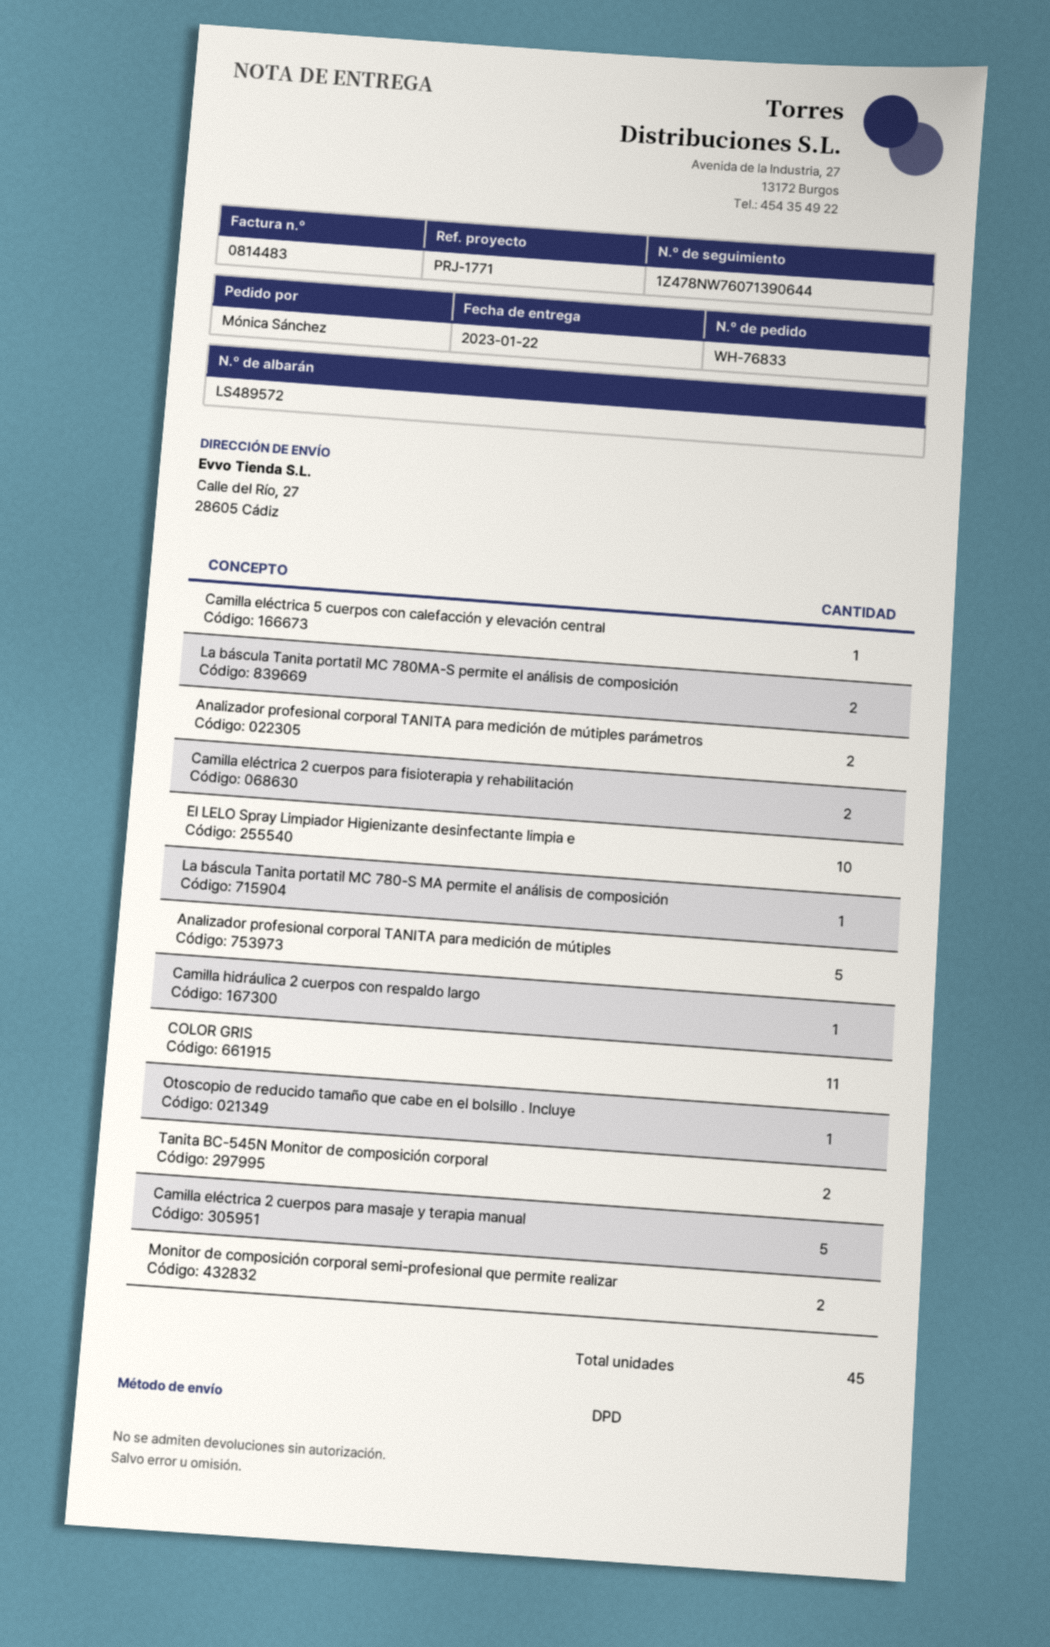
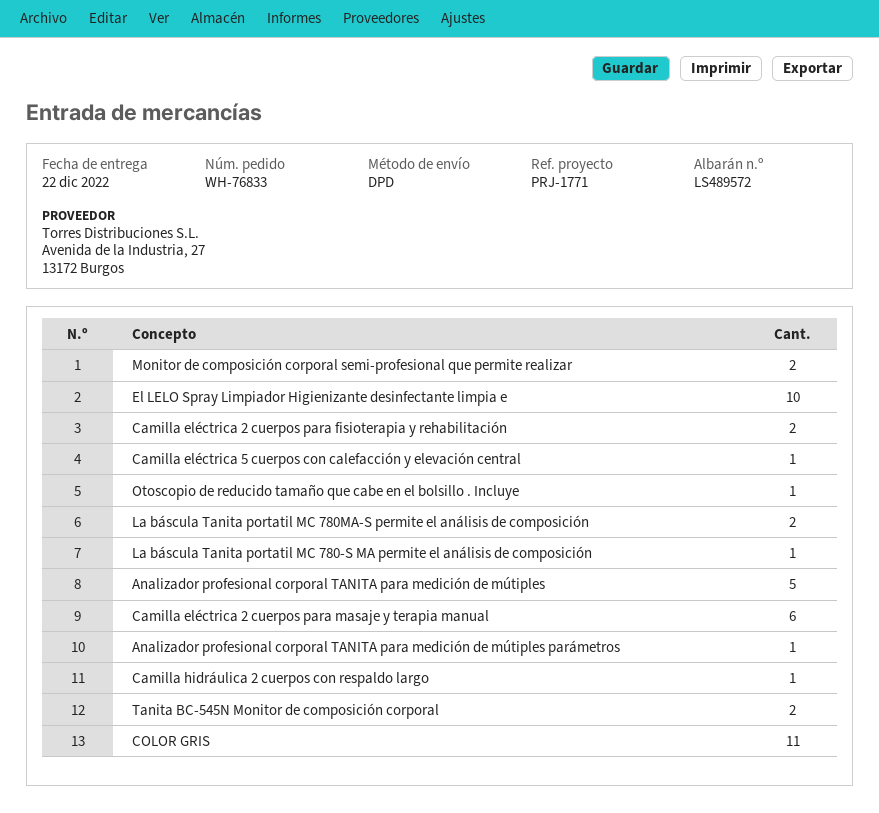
delivery date: 2023-01-22 -> 2022-12-22
Analizador profesional corporal TANITA para medición de mútiples parámetros: 2 -> 1
Camilla eléctrica 2 cuerpos para masaje y terapia manual: 5 -> 6

